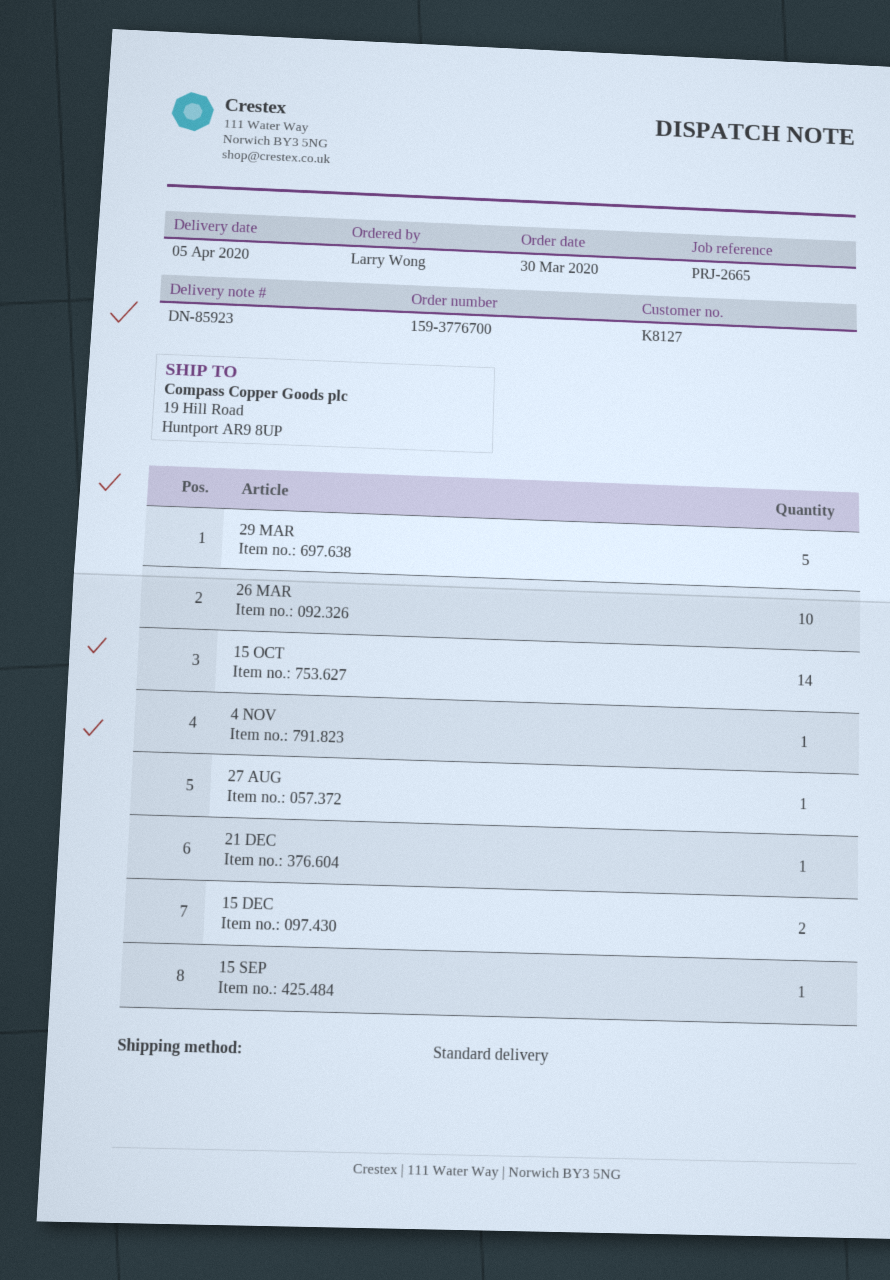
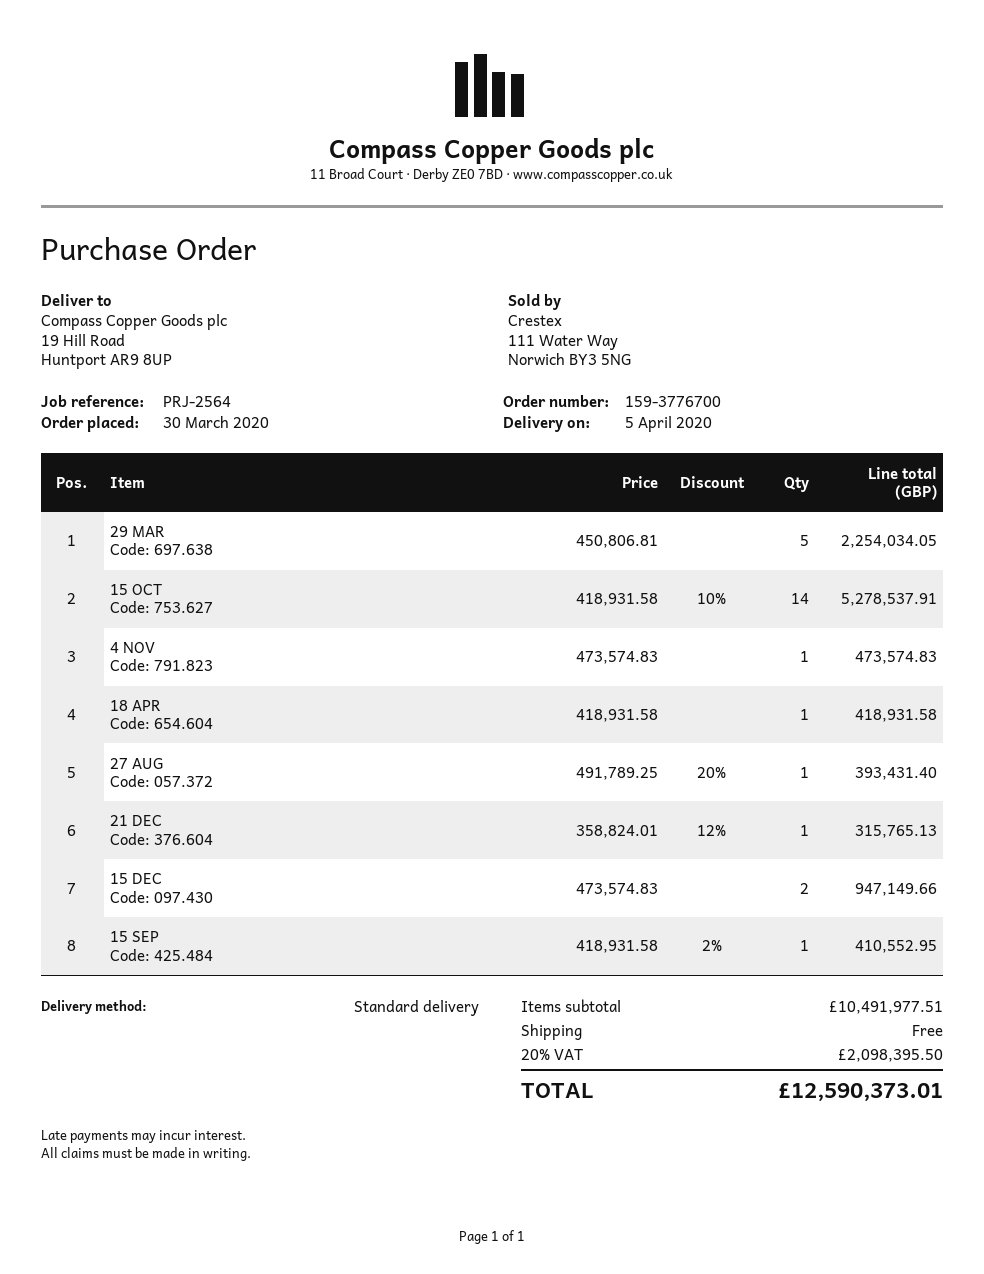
reference: PRJ-2665 -> PRJ-2564
26 MAR: 10 -> none
18 APR: none -> 1

